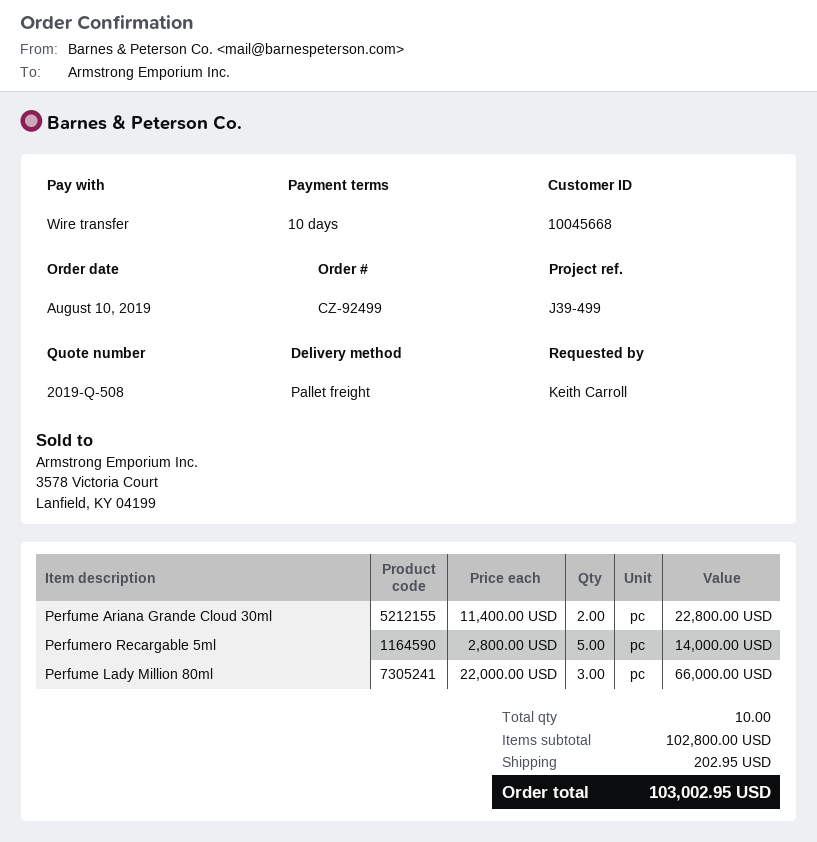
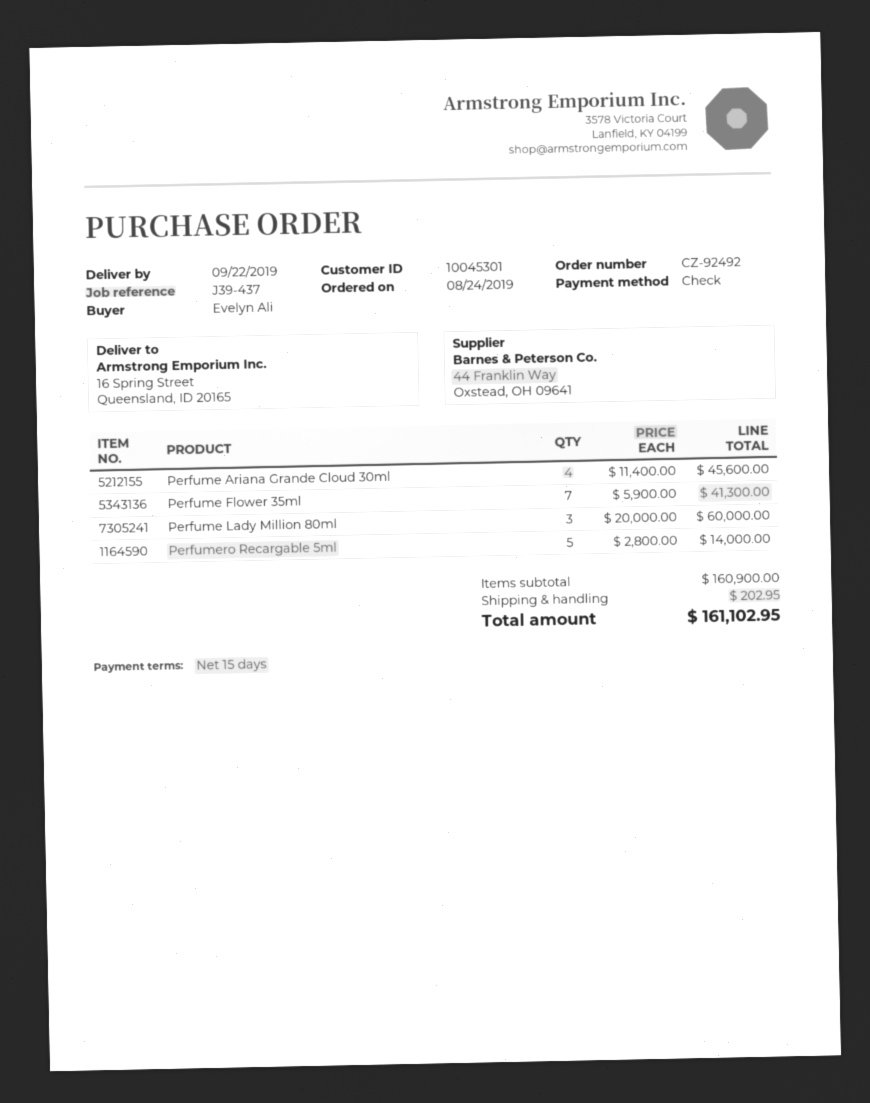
order number: CZ-92499 -> CZ-92492
order date: 2019-08-10 -> 2019-08-24
payment terms: 10 days -> 15 days
customer number: 10045668 -> 10045301
reference: J39-499 -> J39-437
ordered by: Keith Carroll -> Evelyn Ali
payment method: bank transfer -> cheque
Perfume Ariana Grande Cloud 30ml: 2 x 11400.00 = 22800.00 -> 4 x 11400.00 = 45600.00
Perfume Lady Million 80ml: 3 x 22000.00 = 66000.00 -> 3 x 20000.00 = 60000.00
Perfume Flower 35ml: none -> 7 x 5900.00 = 41300.00
subtotal: 102800.00 -> 160900.00
total: 103002.95 -> 161102.95

